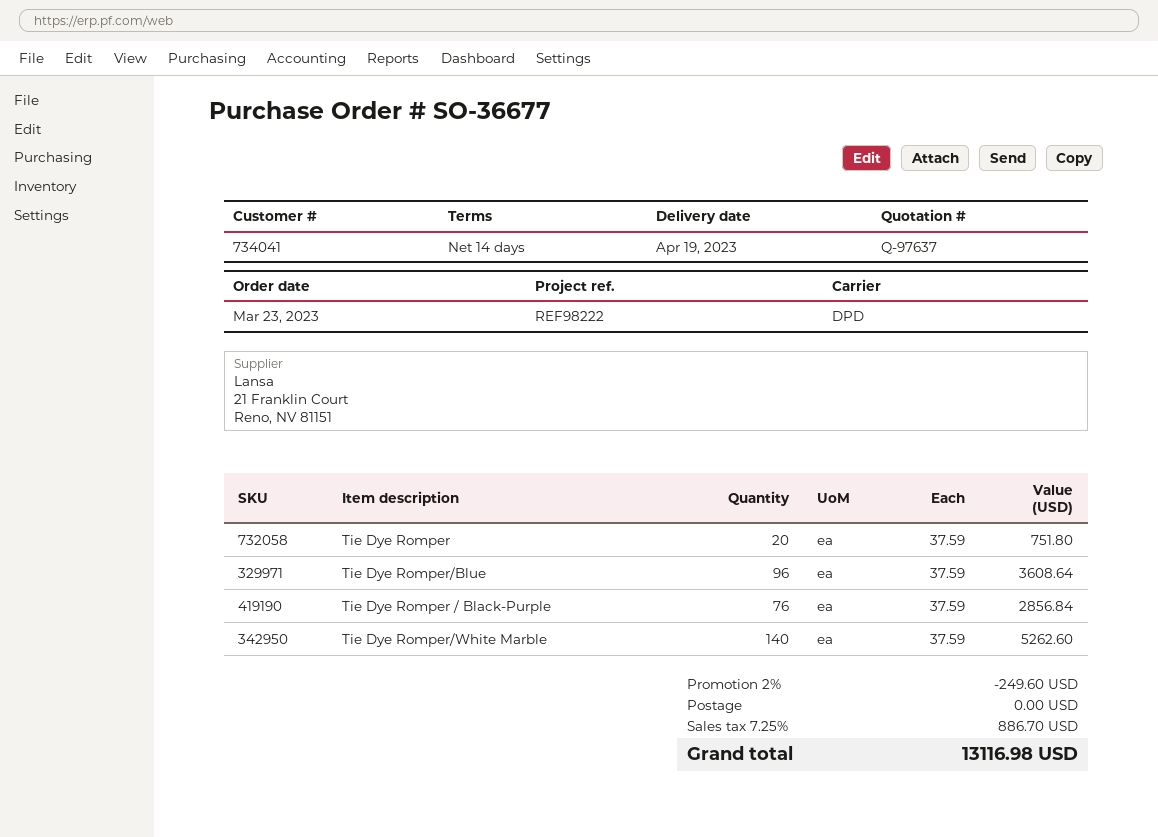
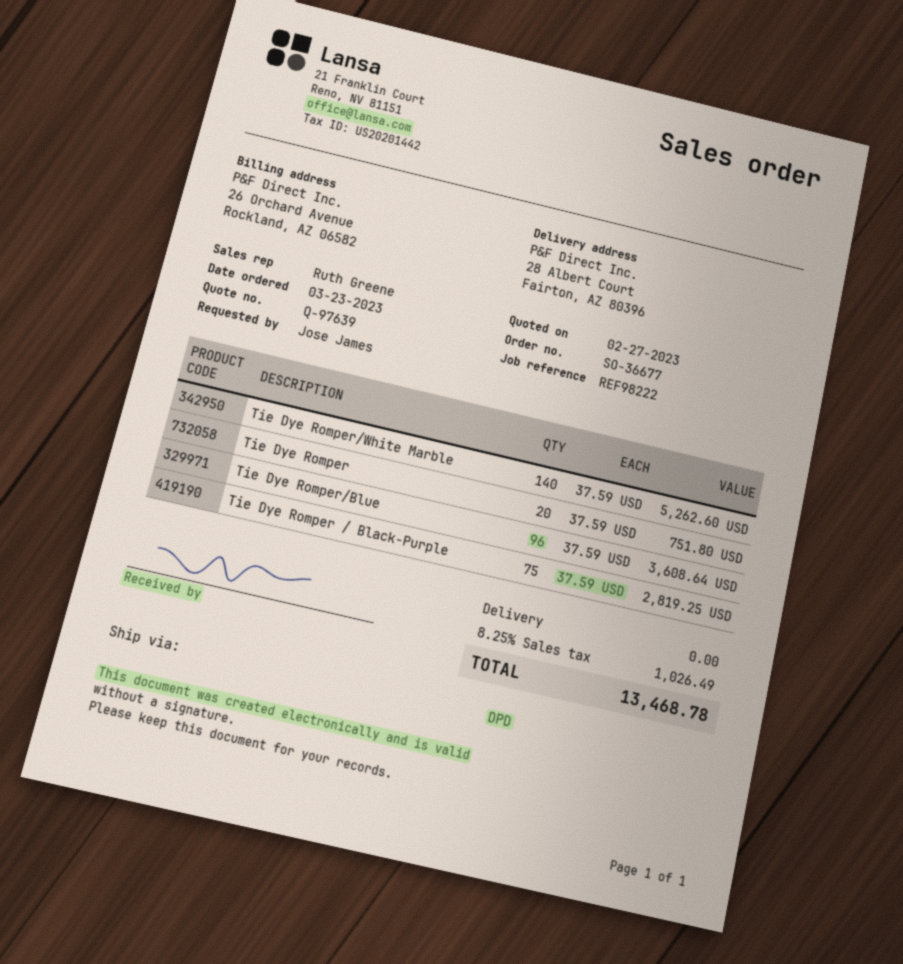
quote number: Q-97637 -> Q-97639
Tie Dye Romper / Black-Purple: 76 x 37.59 = 2856.84 -> 75 x 37.59 = 2819.25
discount: 2% = 249.60 -> none
tax: 7.25% = 886.70 -> 8.25% = 1026.49
total: 13116.98 -> 13468.78

